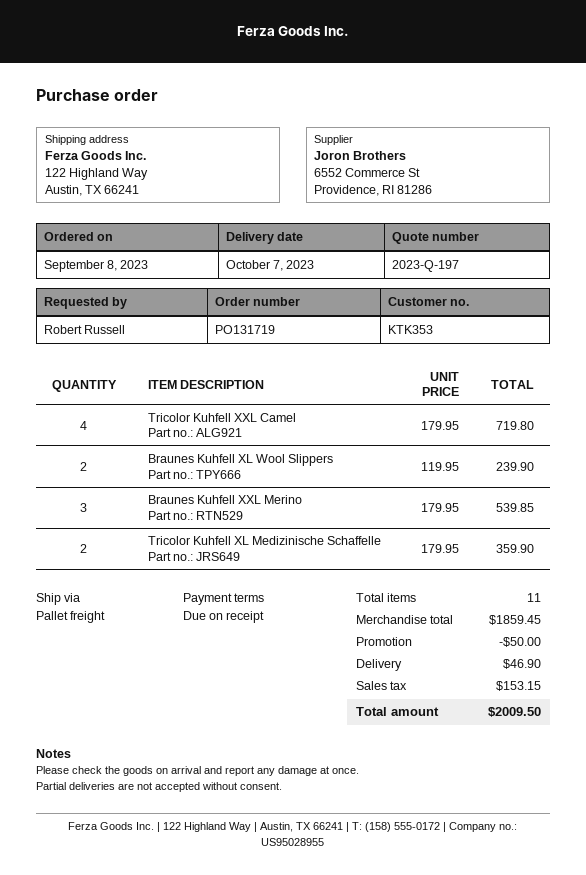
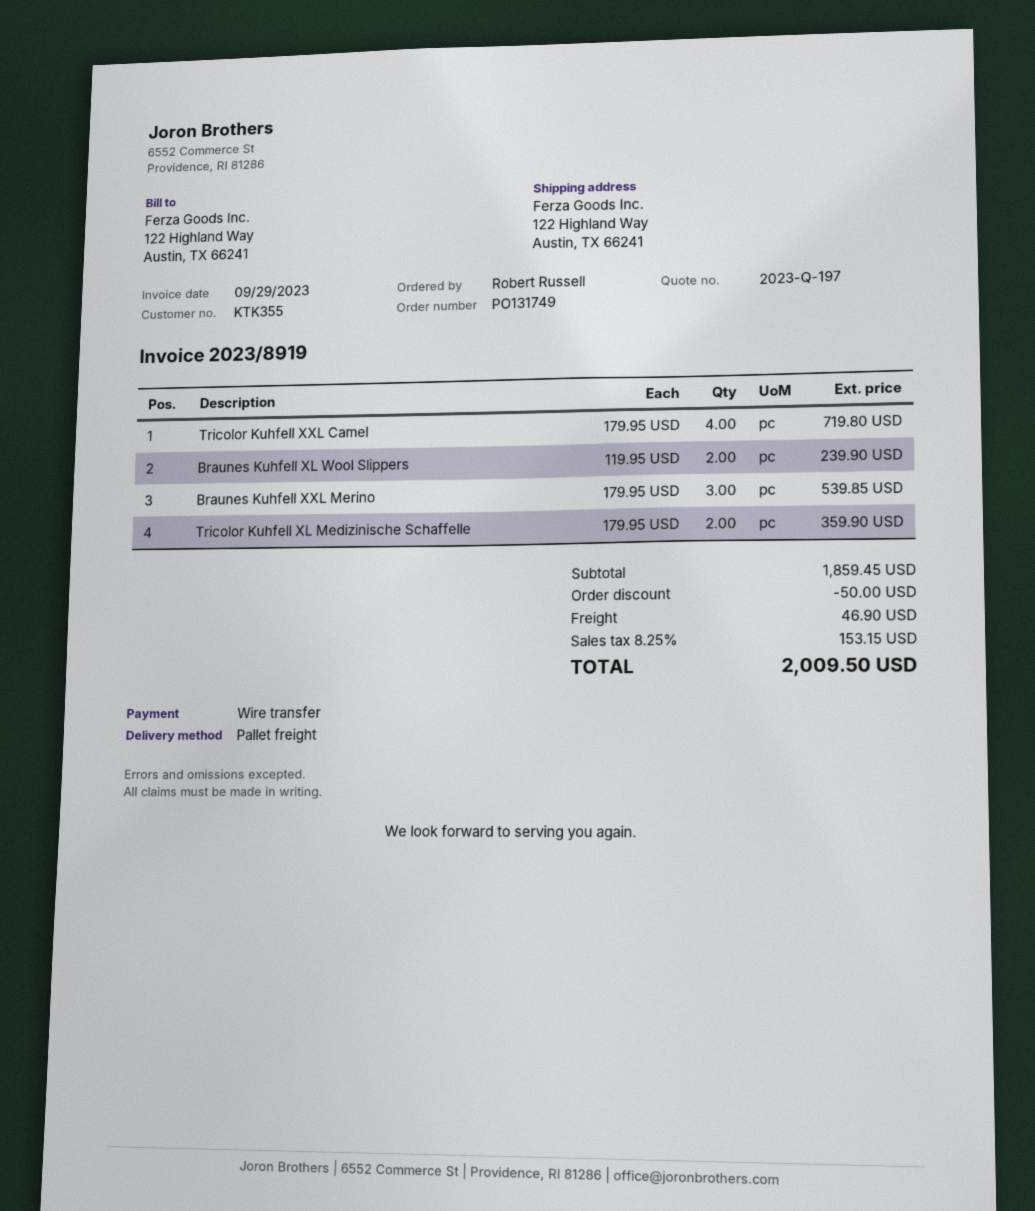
order number: PO131719 -> PO131749
customer number: KTK353 -> KTK355

